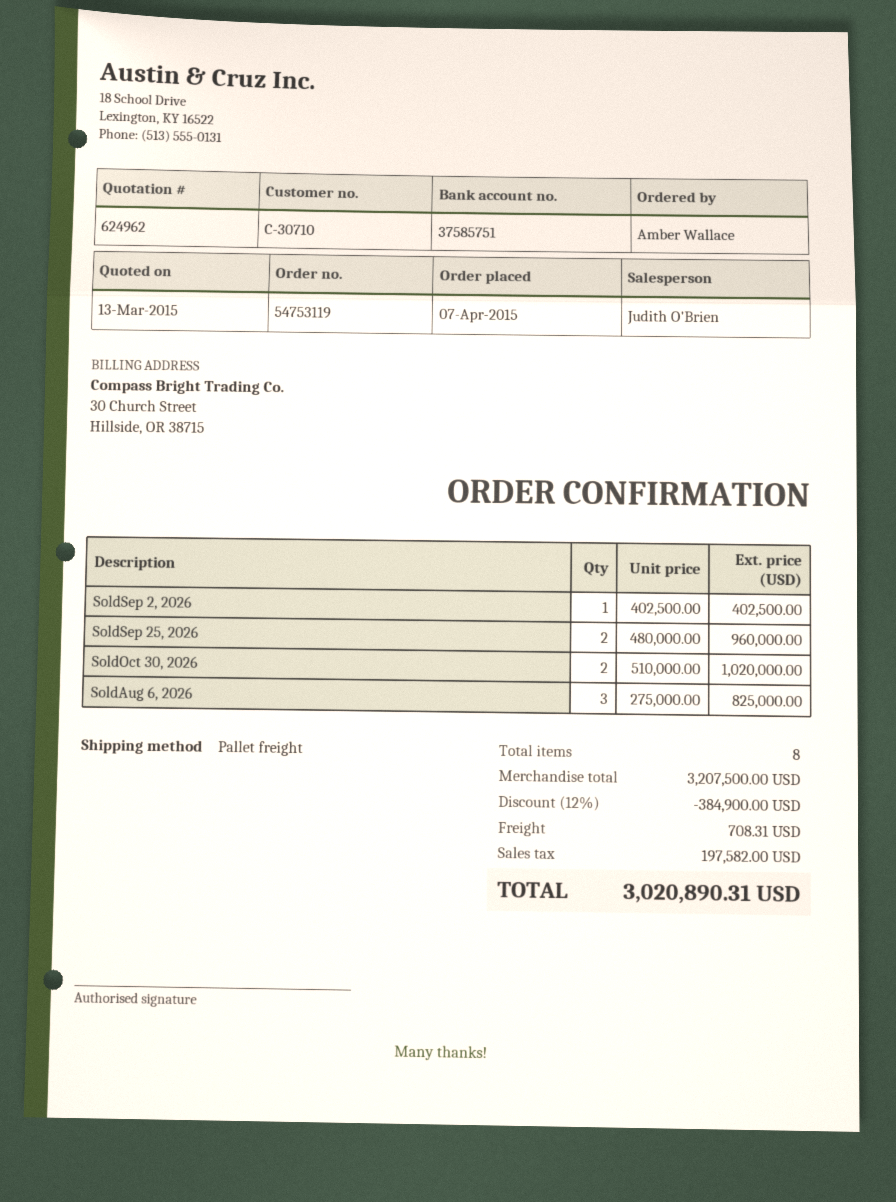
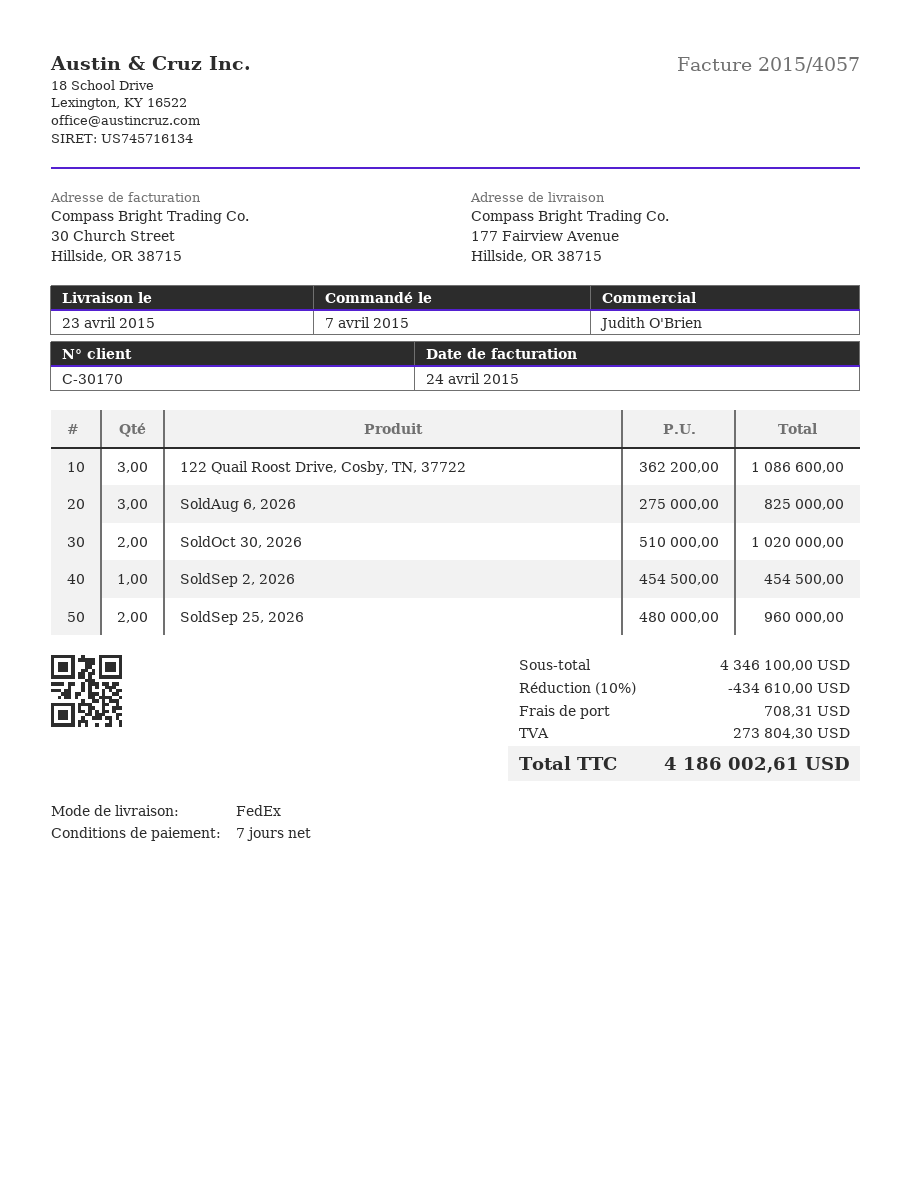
customer number: C-30710 -> C-30170
shipping method: pallet freight -> FedEx
SoldSep 2, 2026: 1 x 402500.00 = 402500.00 -> 1 x 454500.00 = 454500.00
122 Quail Roost Drive, Cosby, TN, 37722: none -> 3 x 362200.00 = 1086600.00
subtotal: 3207500.00 -> 4346100.00
discount: 12% = 384900.00 -> 10% = 434610.00
tax: 197582.00 -> 273804.30
total: 3020890.31 -> 4186002.61

